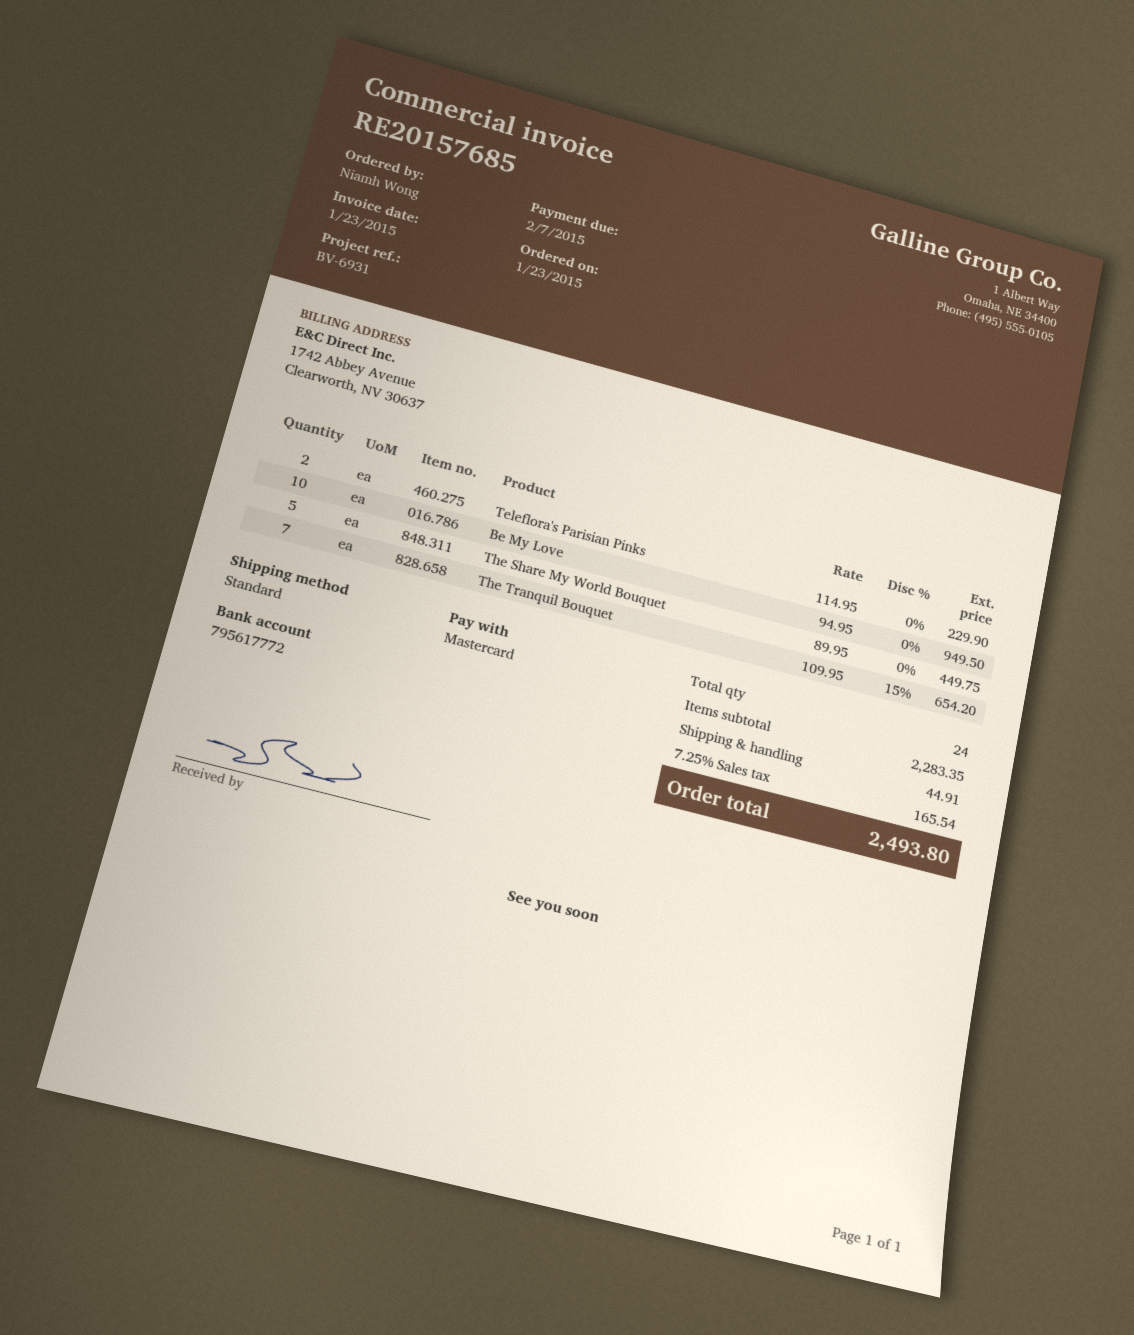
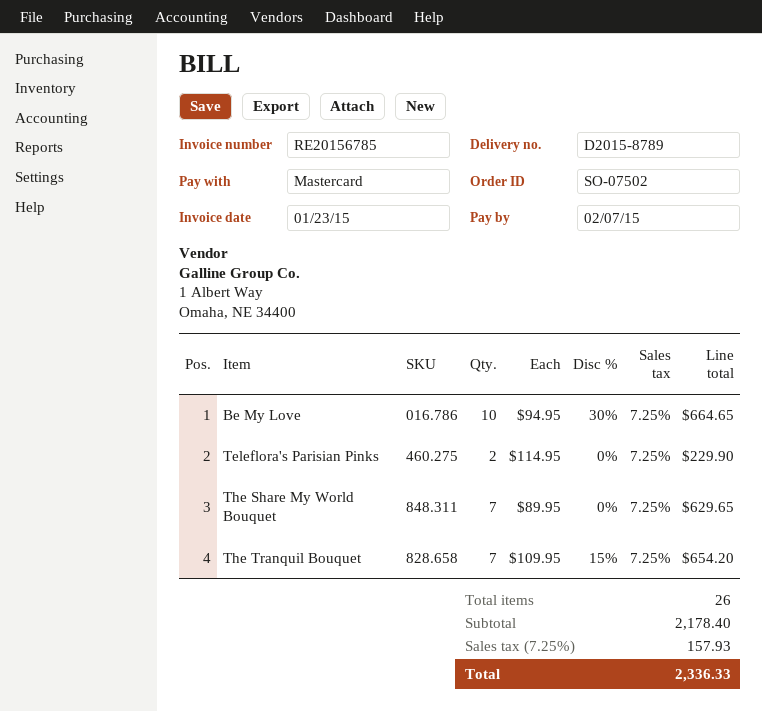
invoice number: RE20157685 -> RE20156785
Be My Love: 10 x 94.95 = 949.50 -> 10 x 94.95 - 30% = 664.65
The Share My World Bouquet: 5 x 89.95 = 449.75 -> 7 x 89.95 = 629.65
total quantity: 24 -> 26
subtotal: 2283.35 -> 2178.40
shipping: 44.91 -> none
tax: 7.25% = 165.54 -> 7.25% = 157.93
total: 2493.80 -> 2336.33

